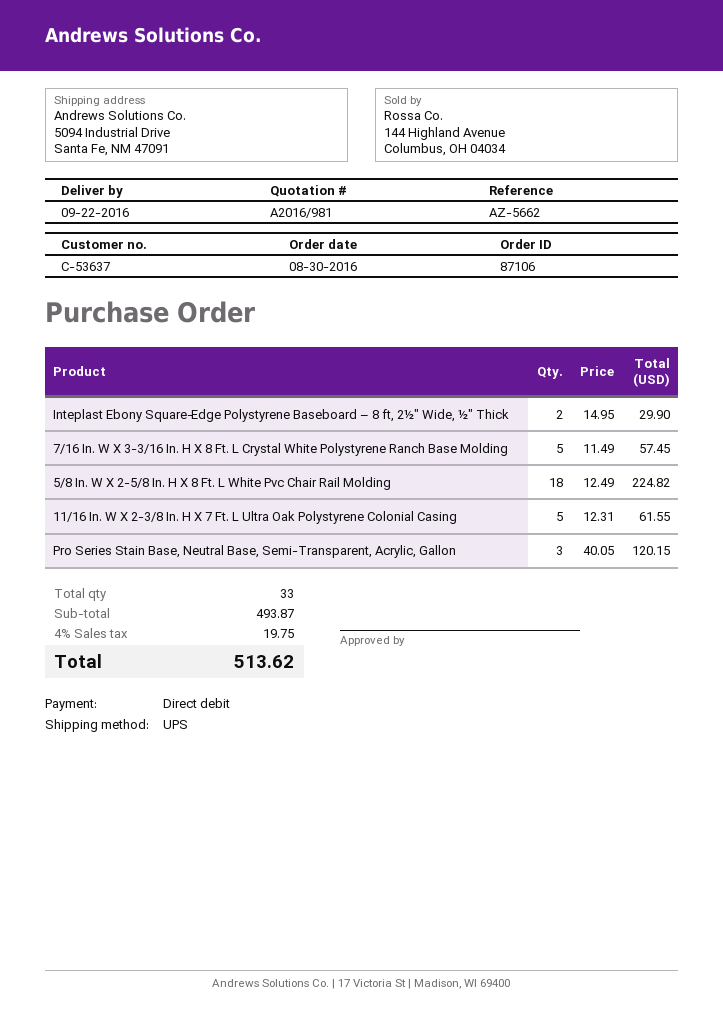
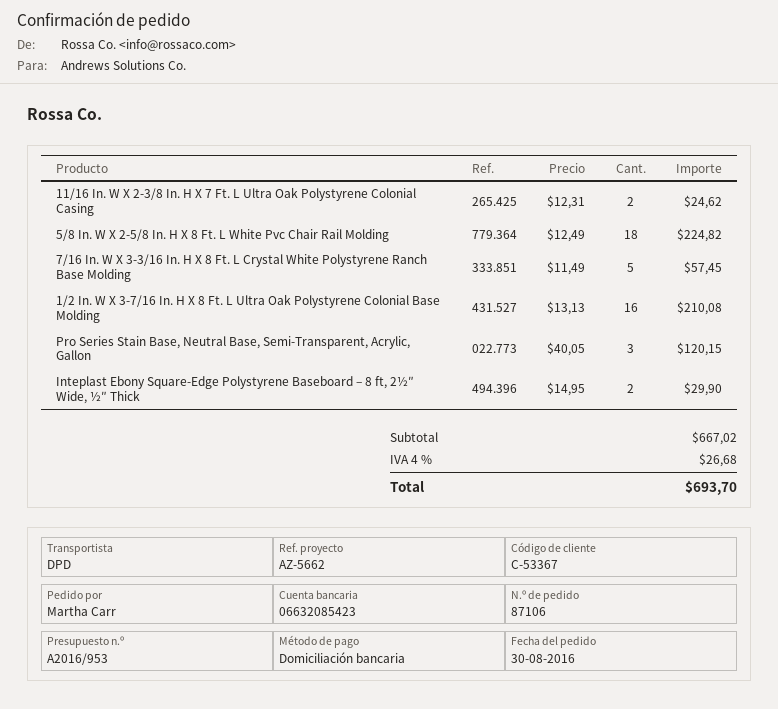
quote number: A2016/981 -> A2016/953
customer number: C-53637 -> C-53367
shipping method: UPS -> DPD
11/16 In. W X 2-3/8 In. H X 7 Ft. L Ultra Oak Polystyrene Colonial Casing: 5 x 12.31 = 61.55 -> 2 x 12.31 = 24.62
1/2 In. W X 3-7/16 In. H X 8 Ft. L Ultra Oak Polystyrene Colonial Base Molding: none -> 16 x 13.13 = 210.08
subtotal: 493.87 -> 667.02
tax: 4% = 19.75 -> 4% = 26.68
total: 513.62 -> 693.70

